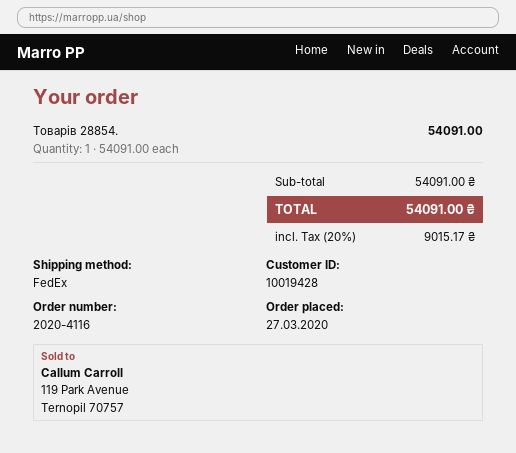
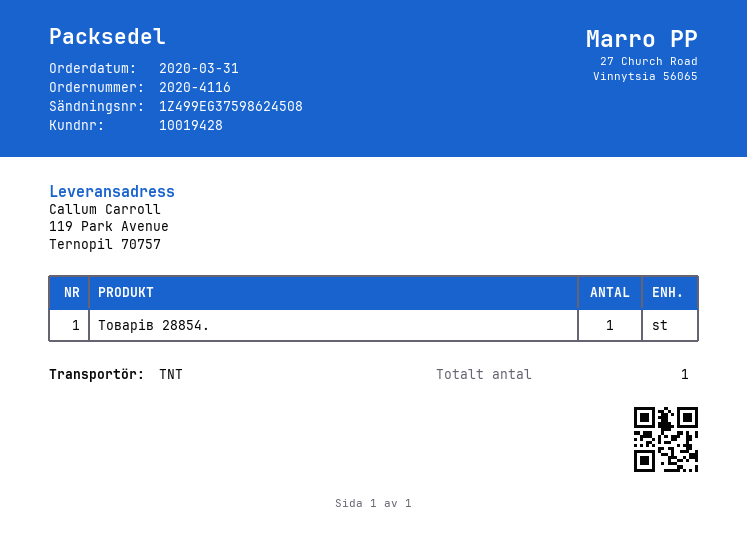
order date: 2020-03-27 -> 2020-03-31
shipping method: FedEx -> TNT

